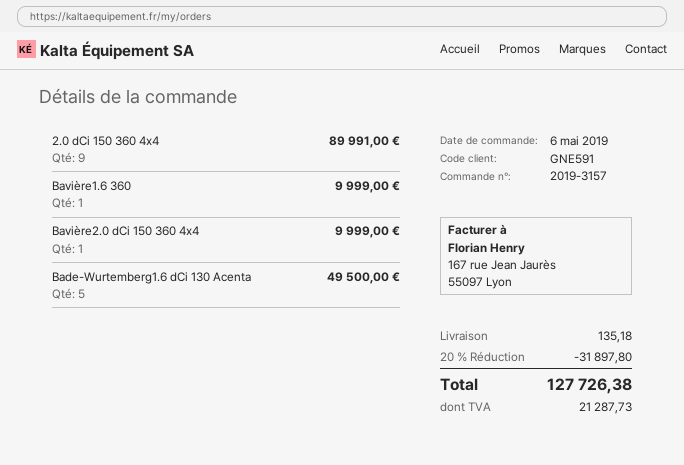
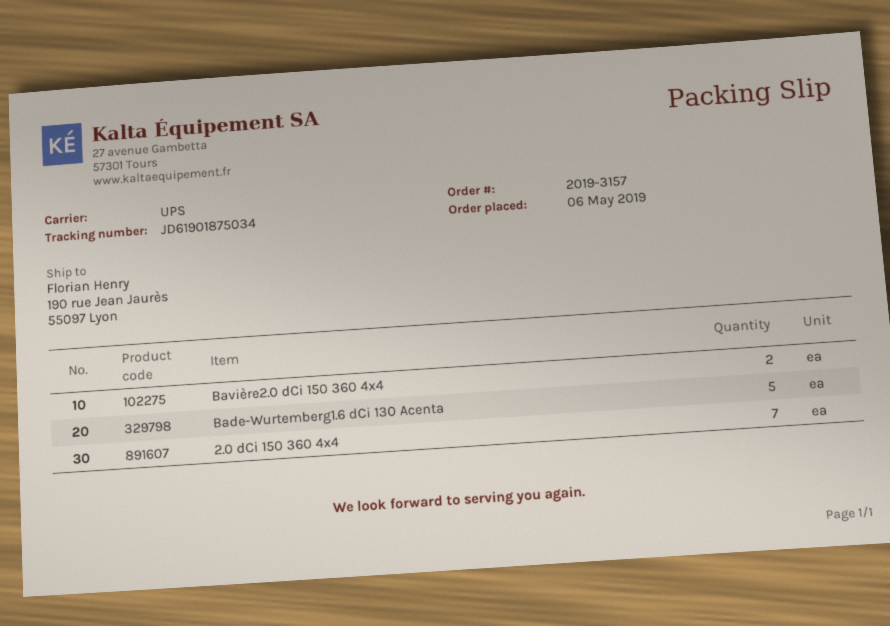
2.0 dCi 150 360 4x4: 9 -> 7
Bavière1.6 360: 1 -> none
Bavière2.0 dCi 150 360 4x4: 1 -> 2

